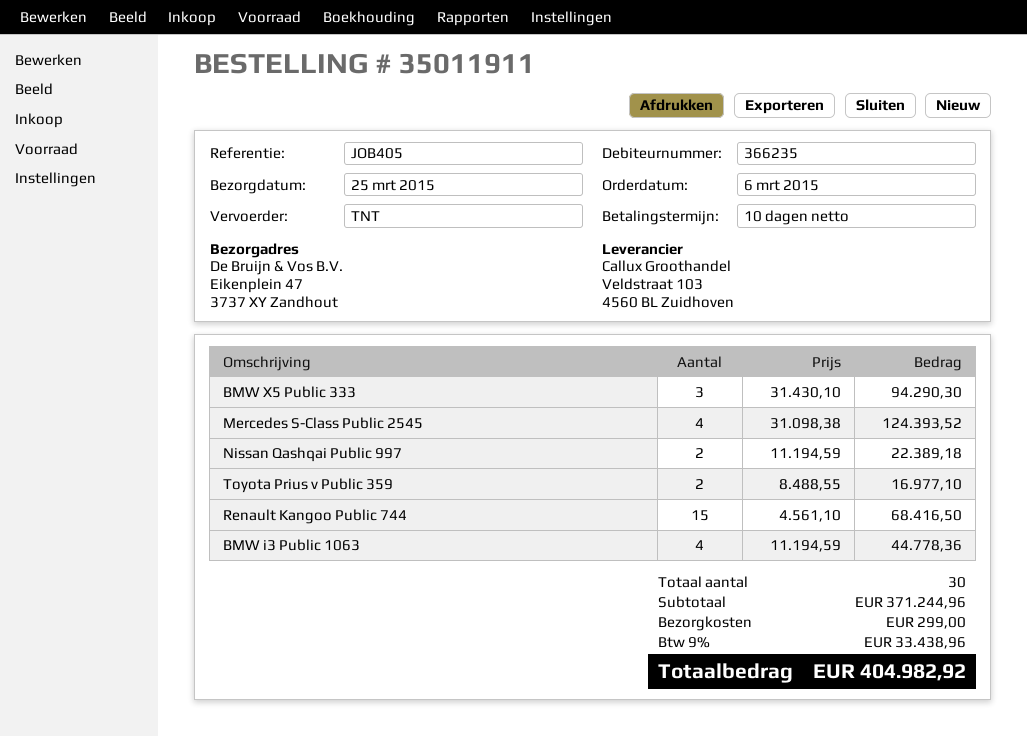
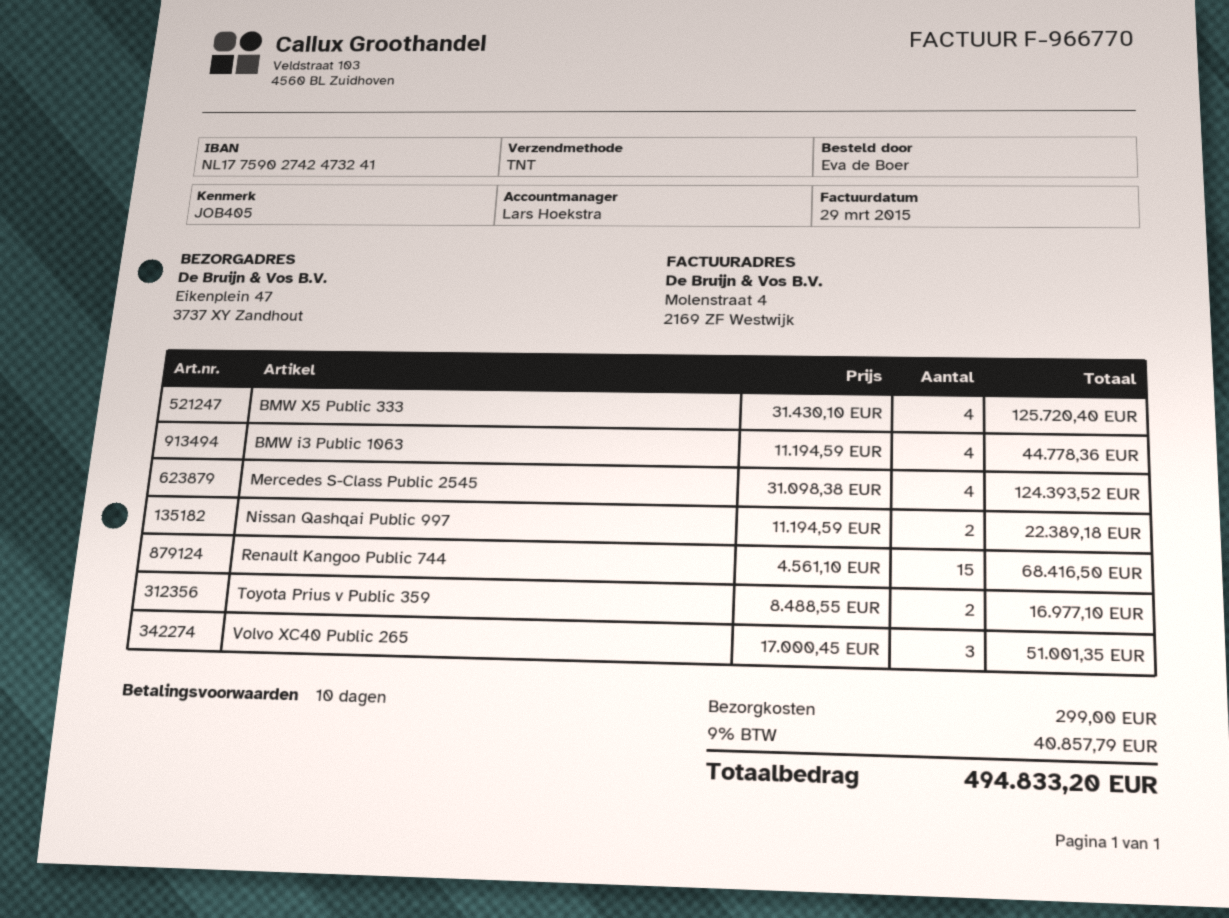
BMW X5 Public 333: 3 x 31430.10 = 94290.30 -> 4 x 31430.10 = 125720.40
Volvo XC40 Public 265: none -> 3 x 17000.45 = 51001.35
tax: 9% = 33438.96 -> 9% = 40857.79
total: 404982.92 -> 494833.20

